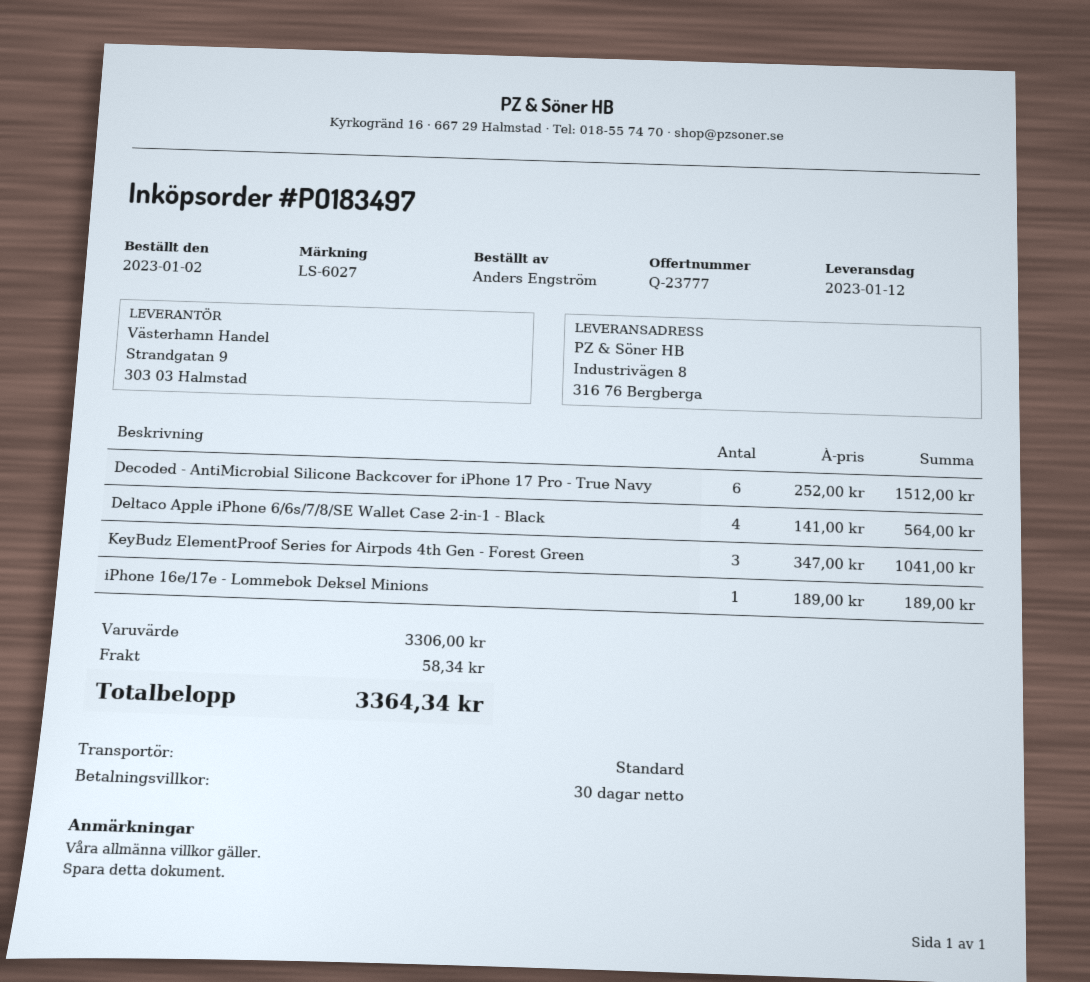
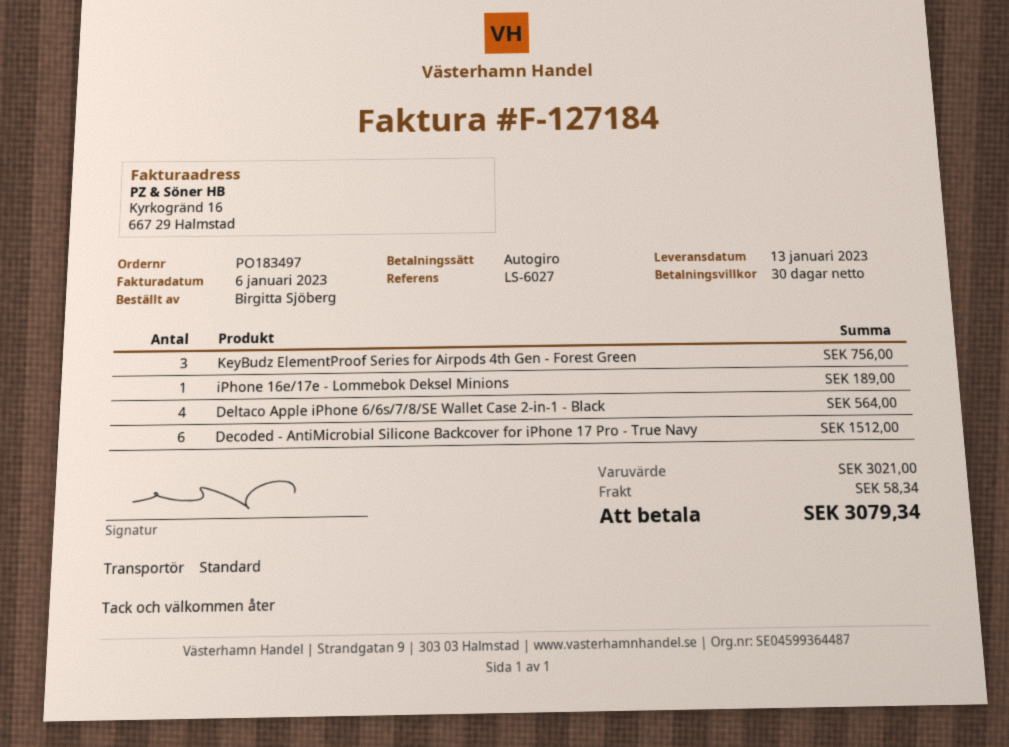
delivery date: 2023-01-12 -> 2023-01-13
ordered by: Anders Engström -> Birgitta Sjöberg
KeyBudz ElementProof Series for Airpods 4th Gen - Forest Green: 3 for 1041.00 -> 3 for 756.00
subtotal: 3306.00 -> 3021.00
total: 3364.34 -> 3079.34

